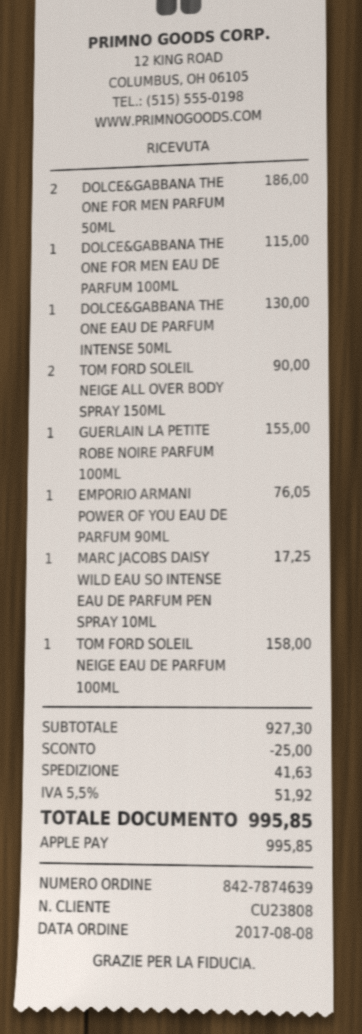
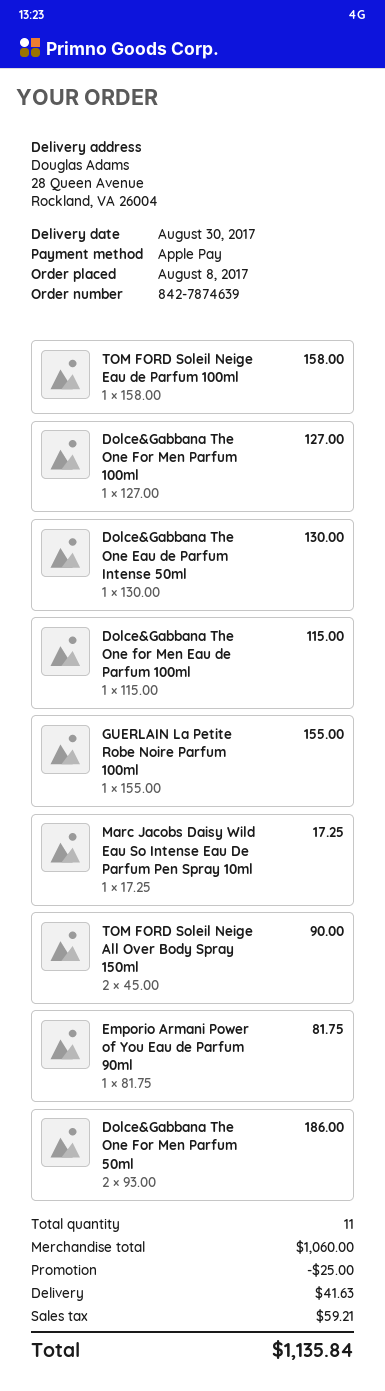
EMPORIO ARMANI POWER OF YOU EAU DE PARFUM 90ML: 1 for 76.05 -> 1 for 81.75
Dolce&Gabbana The One For Men Parfum 100ml: none -> 1 for 127.00
subtotal: 927.30 -> 1060.00
tax: 51.92 -> 59.21
total: 995.85 -> 1135.84

